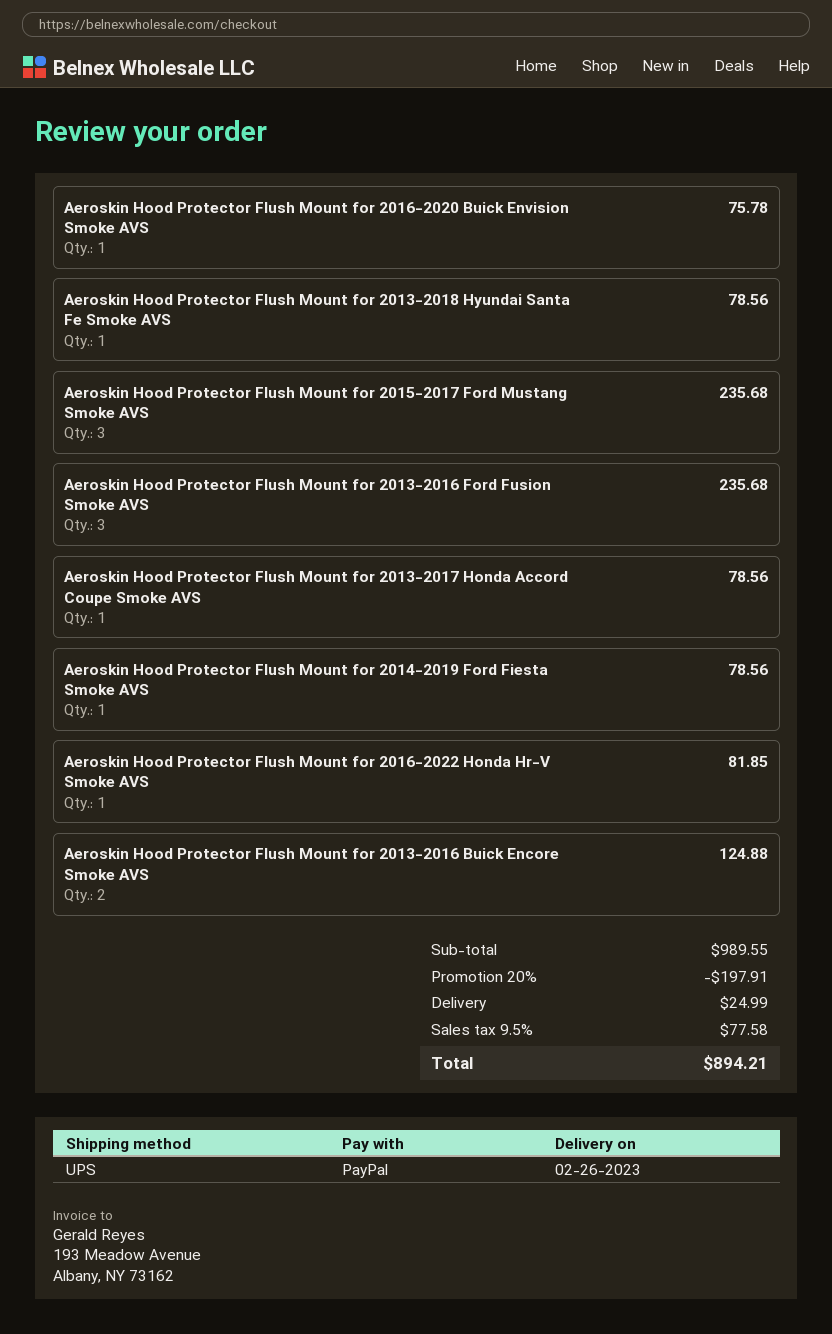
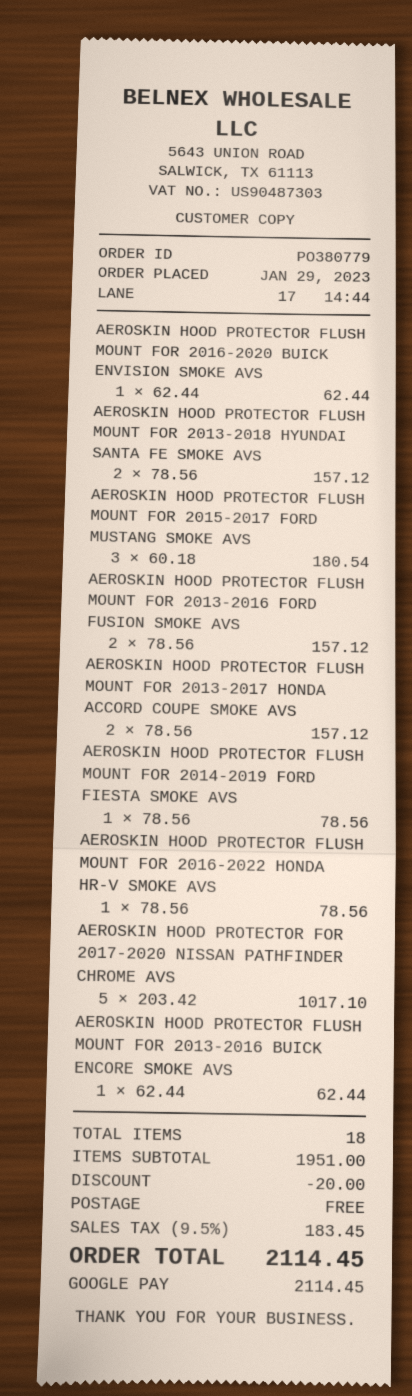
payment method: PayPal -> Google Pay
Aeroskin Hood Protector Flush Mount for 2016-2020 Buick Envision Smoke AVS: 1 for 75.78 -> 1 for 62.44
Aeroskin Hood Protector Flush Mount for 2013-2018 Hyundai Santa Fe Smoke AVS: 1 for 78.56 -> 2 for 157.12
Aeroskin Hood Protector Flush Mount for 2015-2017 Ford Mustang Smoke AVS: 3 for 235.68 -> 3 for 180.54
Aeroskin Hood Protector Flush Mount for 2013-2016 Ford Fusion Smoke AVS: 3 for 235.68 -> 2 for 157.12
Aeroskin Hood Protector Flush Mount for 2013-2017 Honda Accord Coupe Smoke AVS: 1 for 78.56 -> 2 for 157.12
Aeroskin Hood Protector Flush Mount for 2016-2022 Honda Hr-V Smoke AVS: 1 for 81.85 -> 1 for 78.56
Aeroskin Hood Protector Flush Mount for 2013-2016 Buick Encore Smoke AVS: 2 for 124.88 -> 1 for 62.44
AEROSKIN HOOD PROTECTOR FOR 2017-2020 NISSAN PATHFINDER CHROME AVS: none -> 5 for 1017.10
subtotal: 989.55 -> 1951.00
discount: 197.91 -> 20.00
shipping: 24.99 -> 0.00
tax: 9.5% = 77.58 -> 9.5% = 183.45
total: 894.21 -> 2114.45

